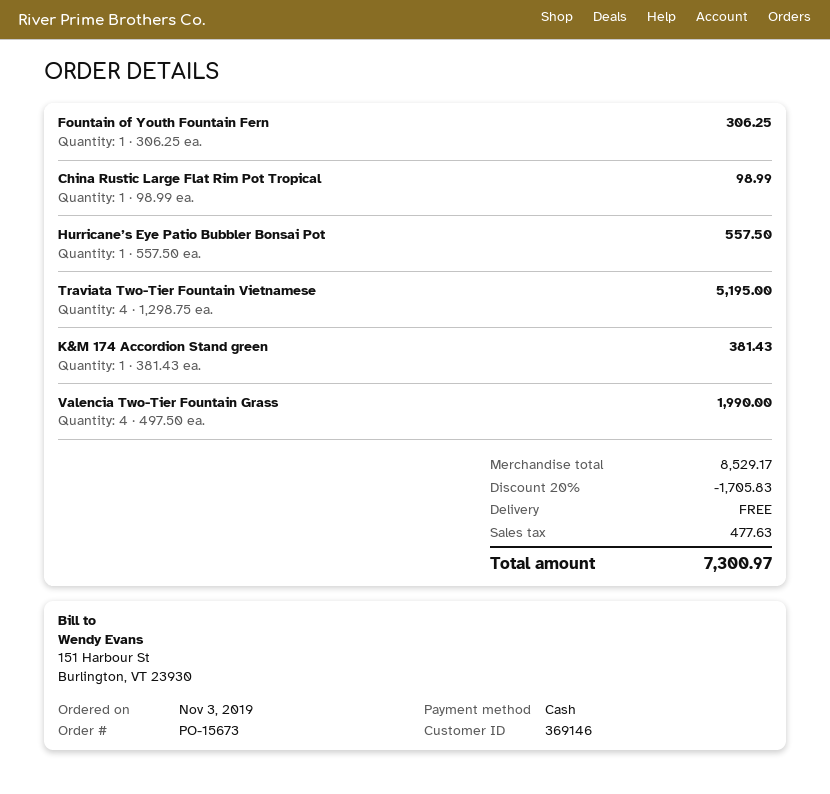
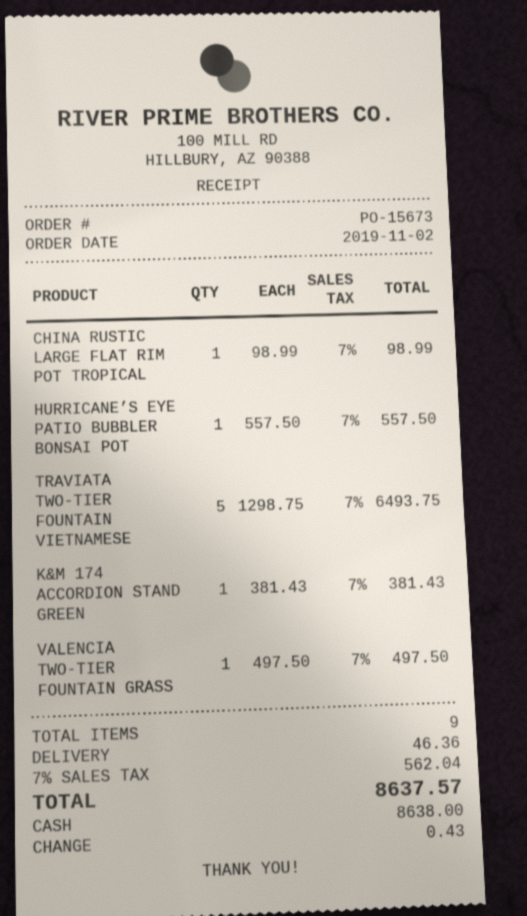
order date: 2019-11-03 -> 2019-11-02
Fountain of Youth Fountain Fern: 1 x 306.25 = 306.25 -> none
Traviata Two-Tier Fountain Vietnamese: 4 x 1298.75 = 5195.00 -> 5 x 1298.75 = 6493.75
Valencia Two-Tier Fountain Grass: 4 x 497.50 = 1990.00 -> 1 x 497.50 = 497.50
discount: 20% = 1705.83 -> none
shipping: 0.00 -> 46.36
tax: 477.63 -> 562.04
total: 7300.97 -> 8637.57

